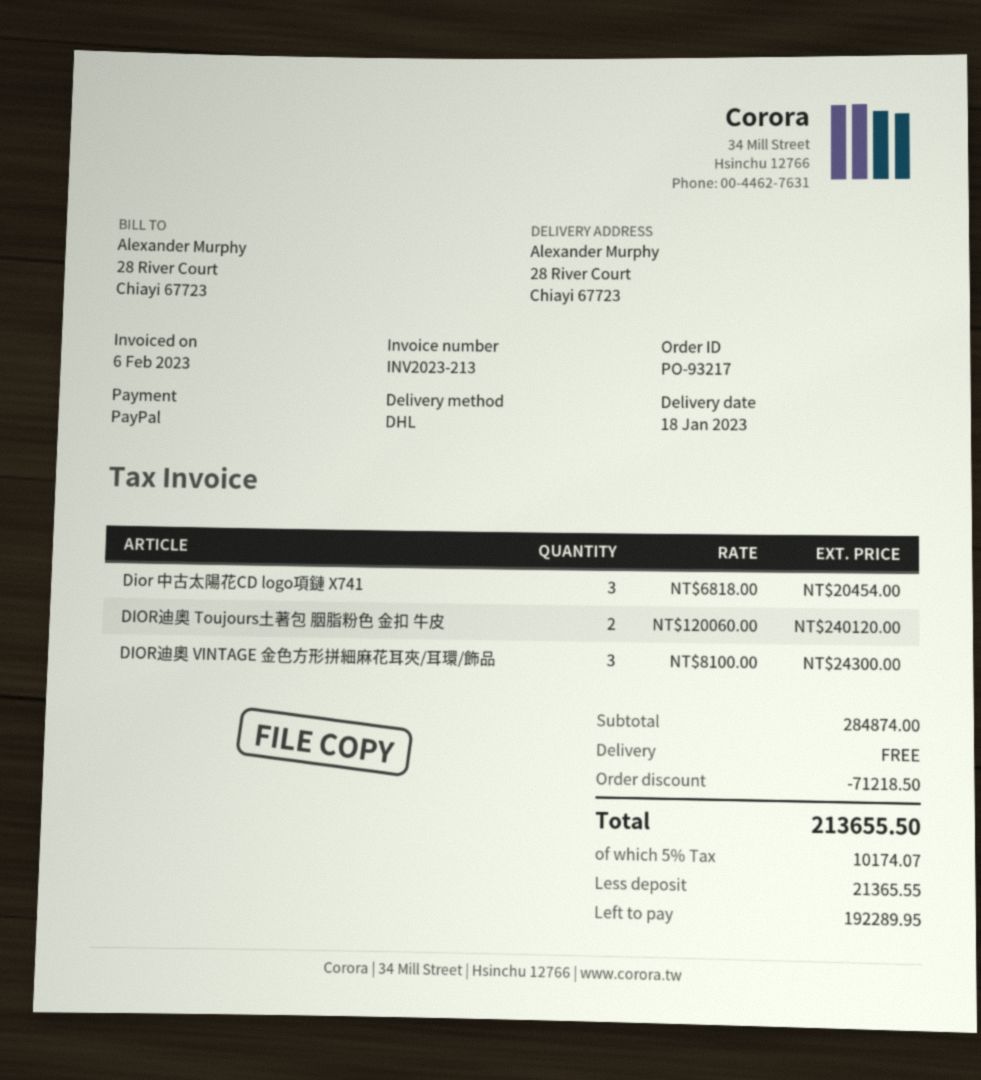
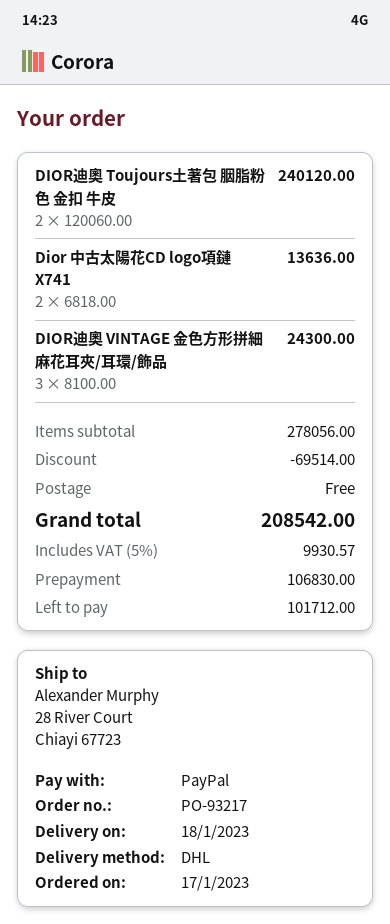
Dior 中古太陽花CD logo項鏈 X741: 3 x 6818.00 = 20454.00 -> 2 x 6818.00 = 13636.00
subtotal: 284874.00 -> 278056.00
discount: 71218.50 -> 69514.00
tax: 5% = 10174.07 -> 5% = 9930.57
total: 213655.50 -> 208542.00
deposit: 21365.55 -> 106830.00
balance: 192289.95 -> 101712.00

